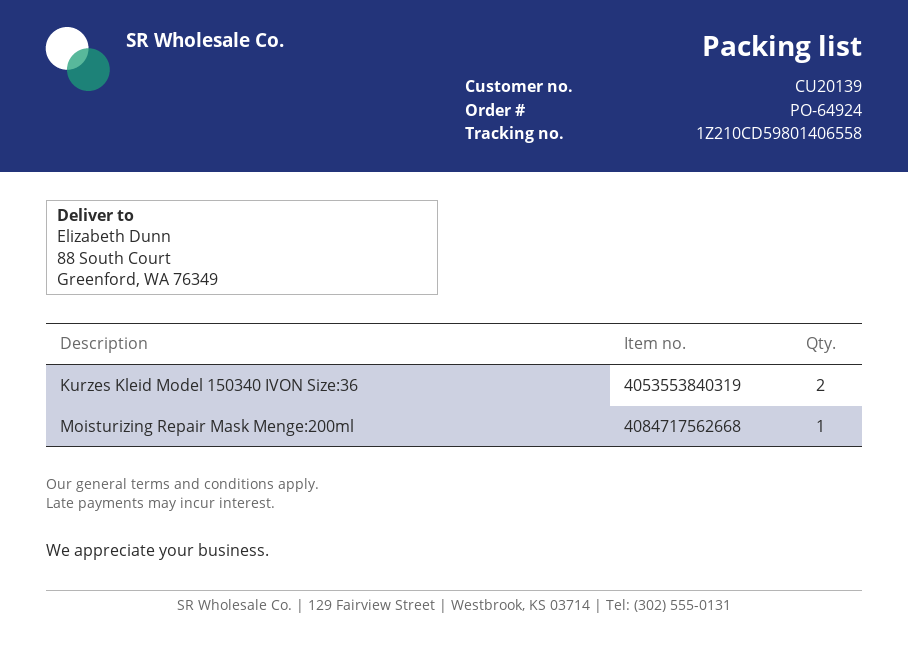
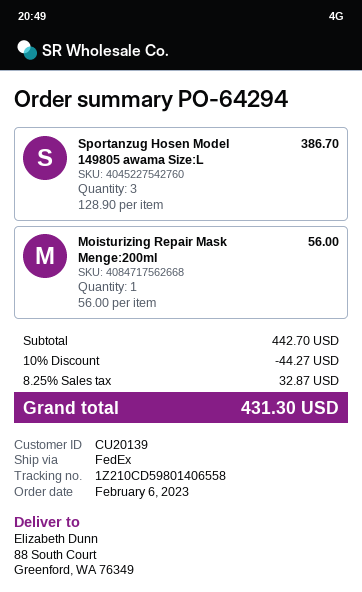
order number: PO-64924 -> PO-64294
Kurzes Kleid Model 150340 IVON Size:36: 2 -> none
Sportanzug Hosen Model 149805 awama Size:L: none -> 3

